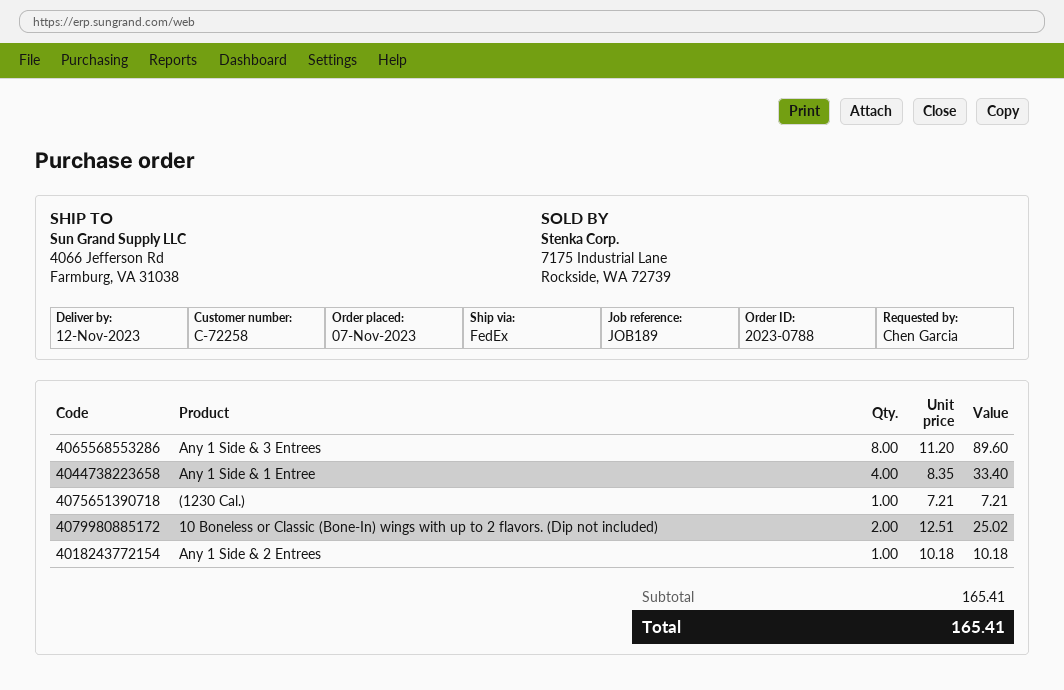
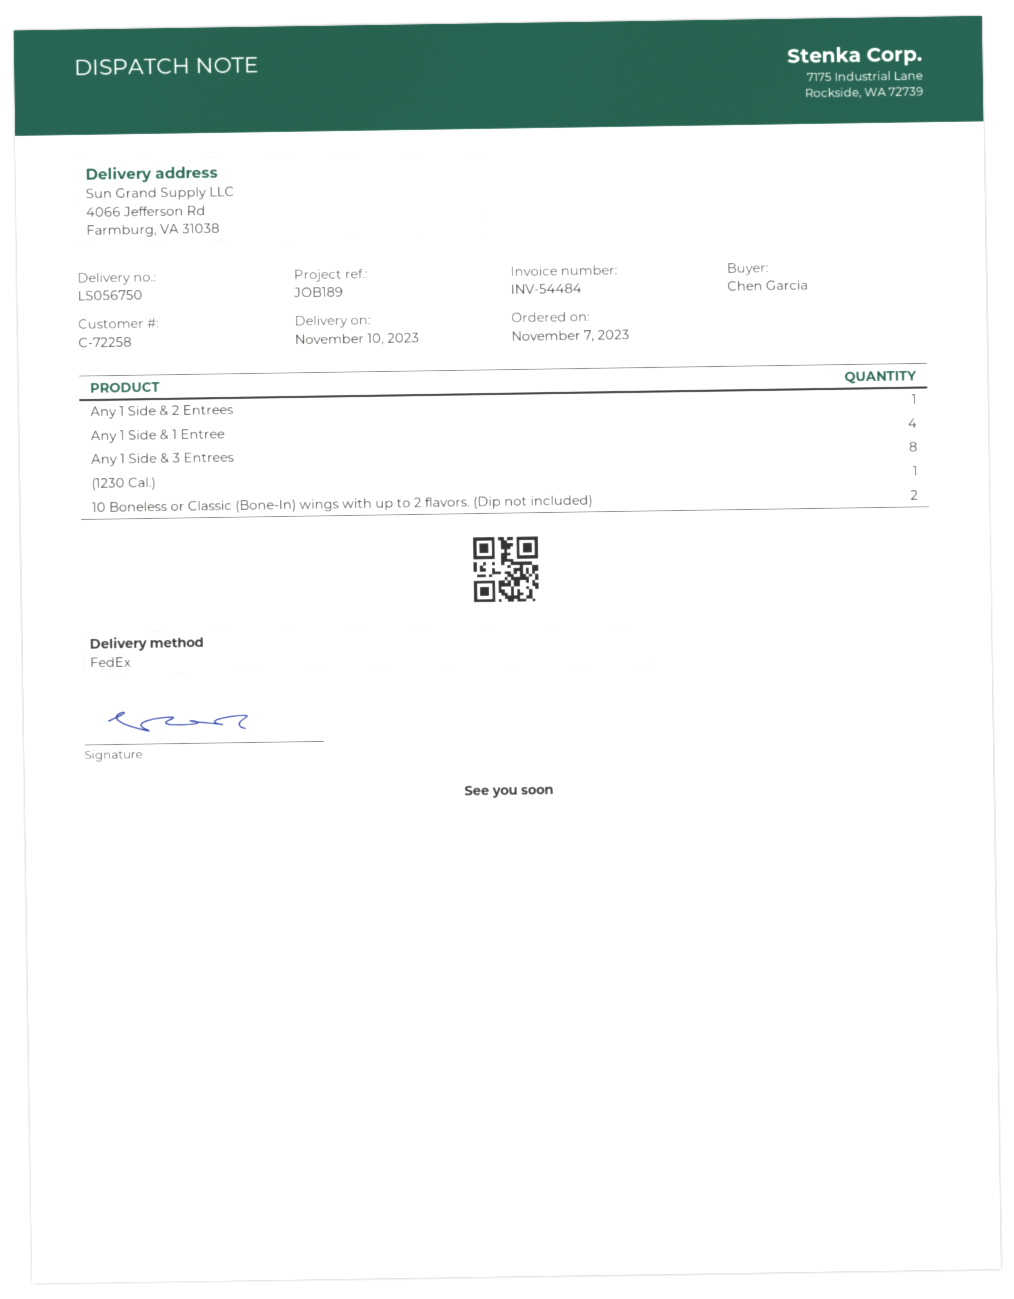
delivery date: 2023-11-12 -> 2023-11-10

